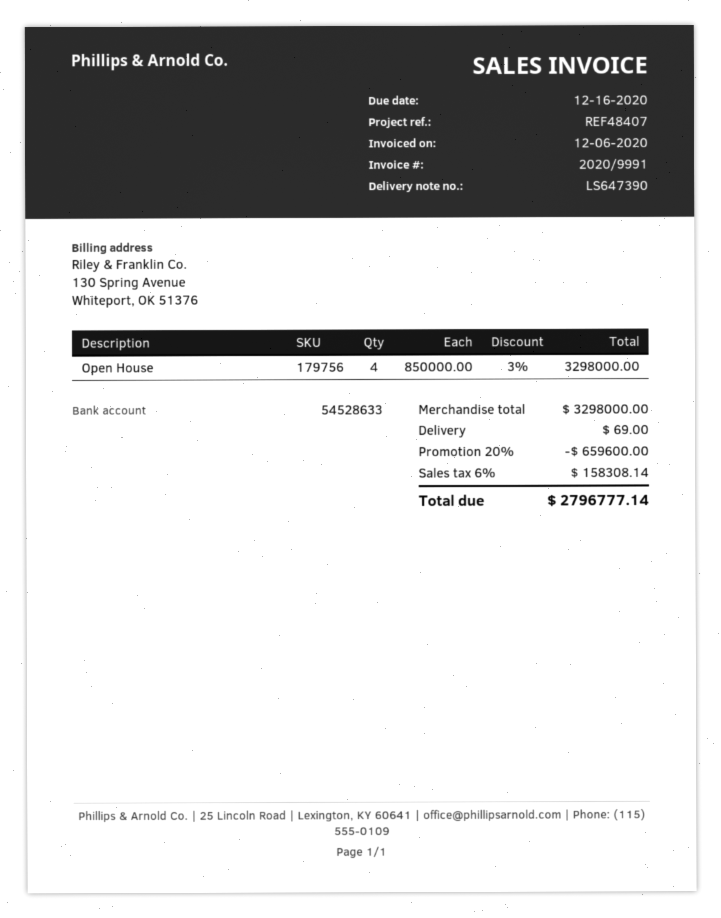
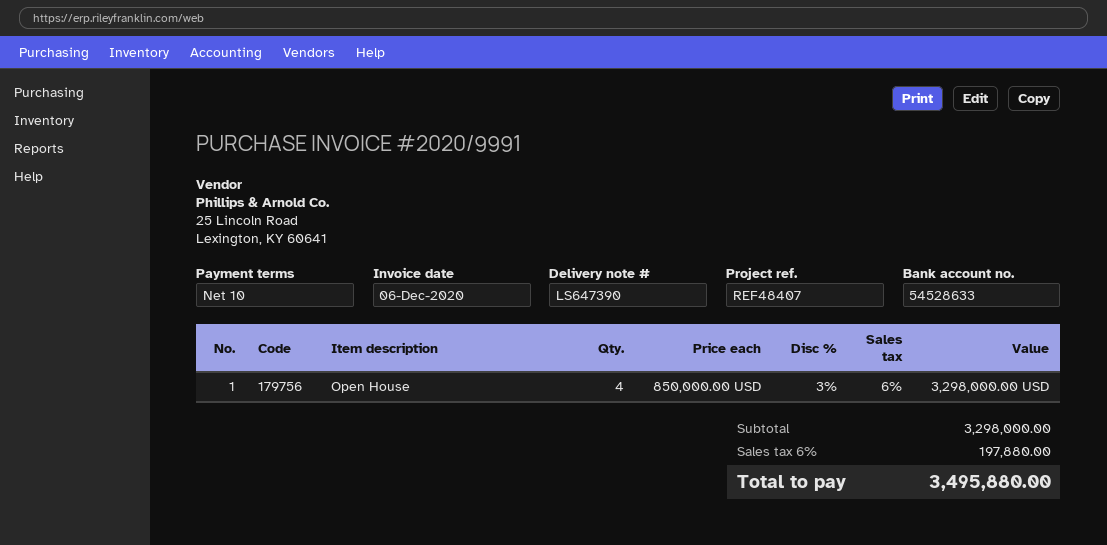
discount: 20% = 659600.00 -> none
shipping: 69.00 -> none
tax: 6% = 158308.14 -> 6% = 197880.00
total: 2796777.14 -> 3495880.00

